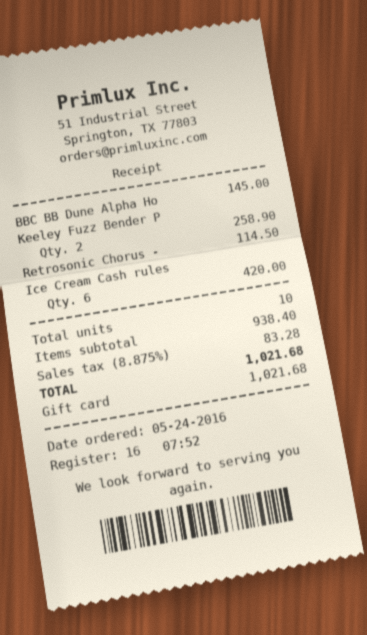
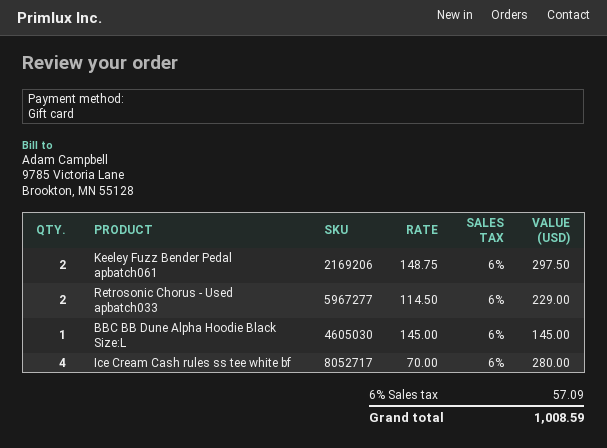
Keeley Fuzz Bender P: 2 for 258.90 -> 2 for 297.50
Retrosonic Chorus -: 1 for 114.50 -> 2 for 229.00
Ice Cream Cash rules: 6 for 420.00 -> 4 for 280.00
tax: 8.875% = 83.28 -> 6% = 57.09
total: 1021.68 -> 1008.59

